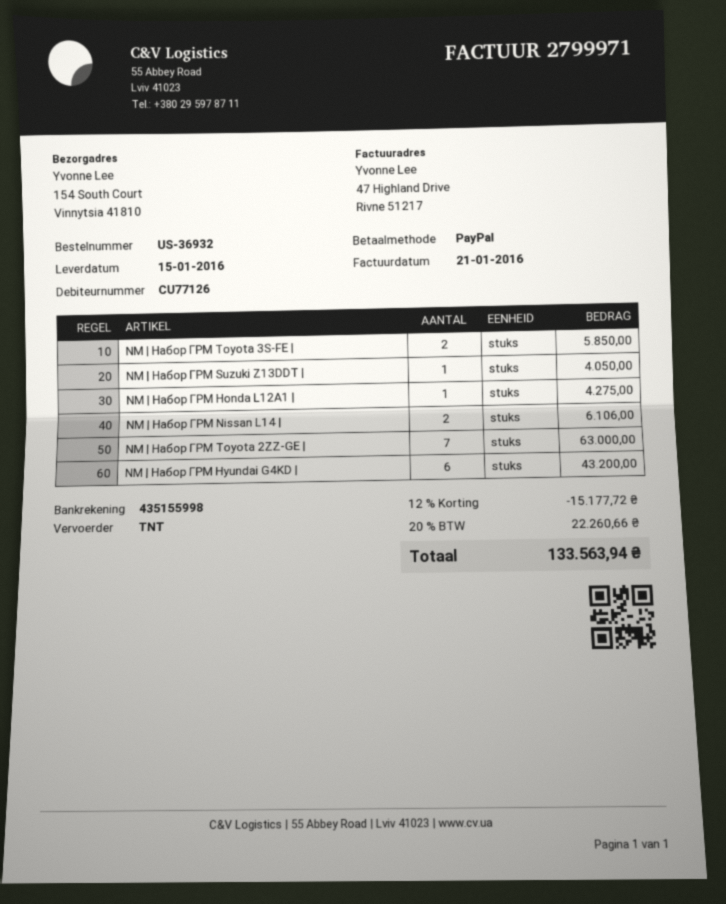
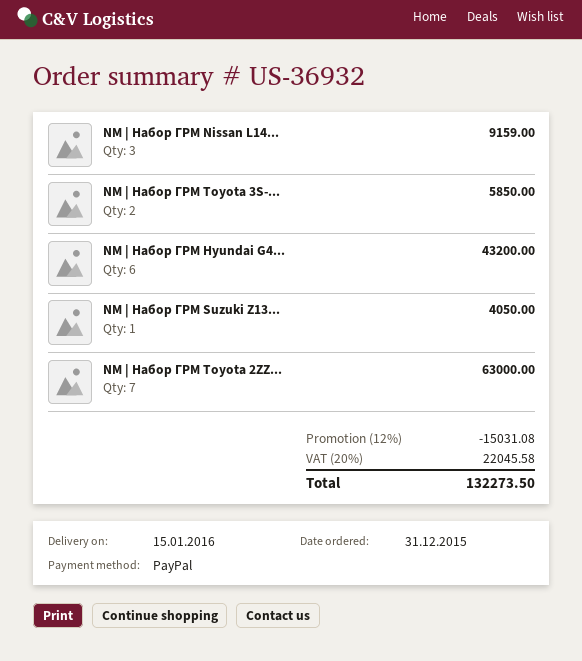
NM | Набор ГРМ Honda L12A1 |: 1 for 4275.00 -> none
NM | Набор ГРМ Nissan L14 |: 2 for 6106.00 -> 3 for 9159.00
discount: 12% = 15177.72 -> 12% = 15031.08
tax: 20% = 22260.66 -> 20% = 22045.58
total: 133563.94 -> 132273.50

